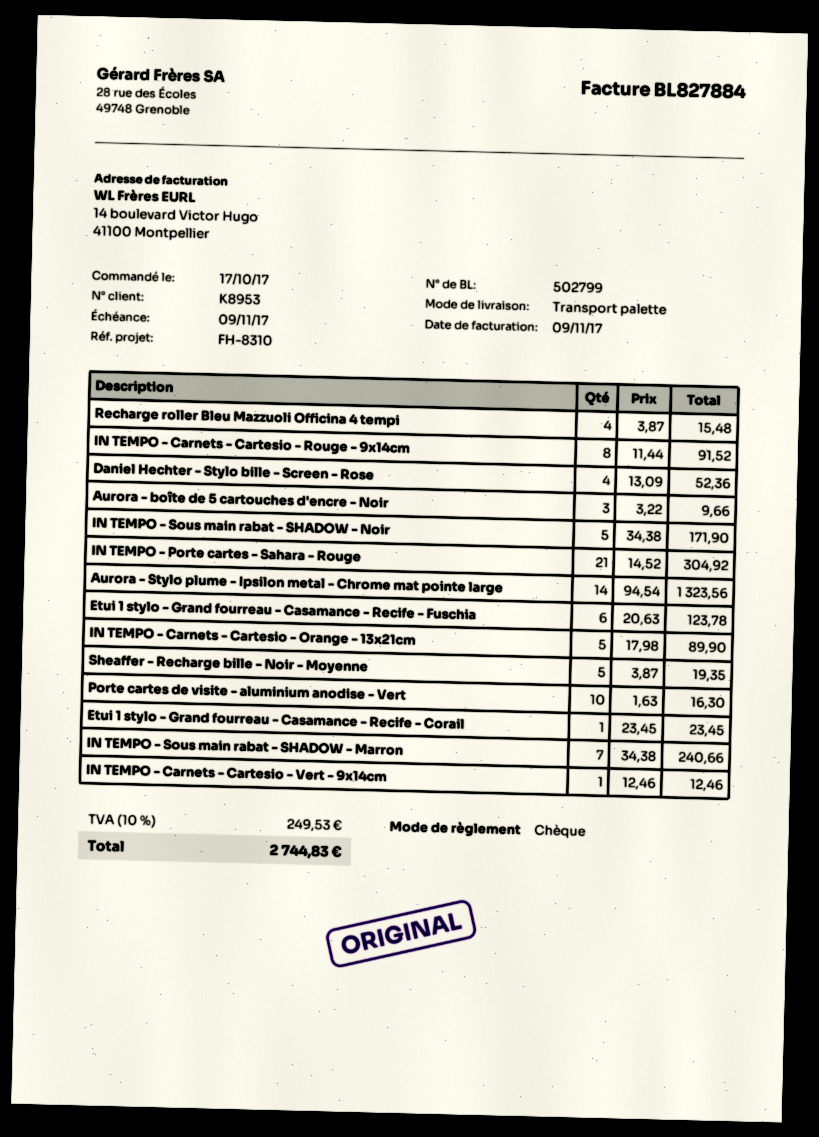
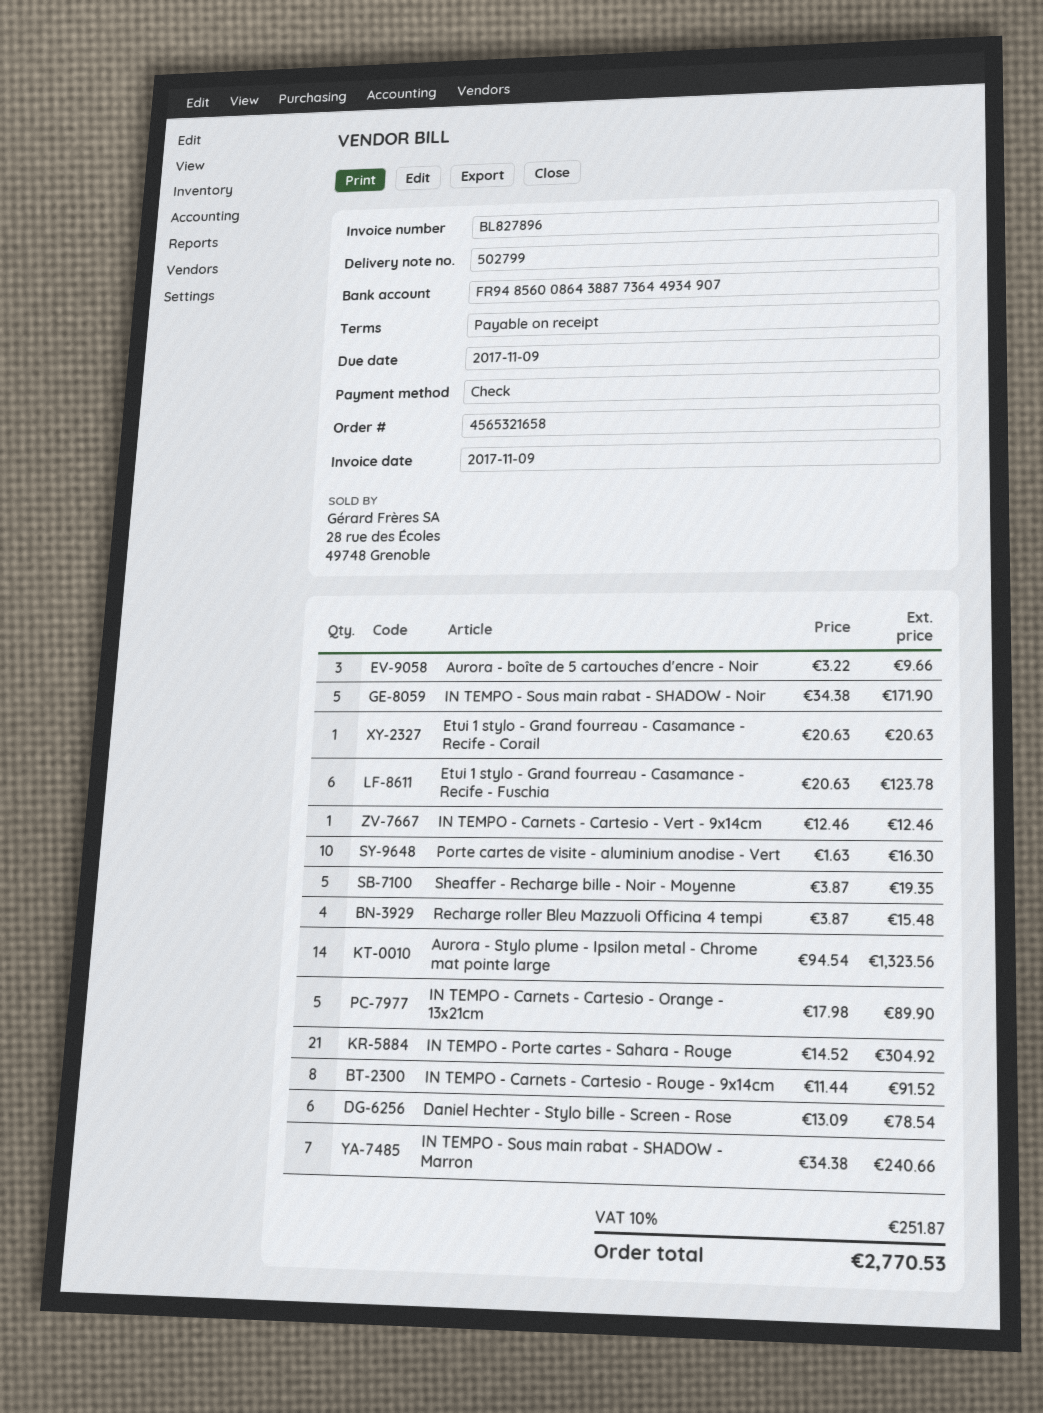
invoice number: BL827884 -> BL827896
Daniel Hechter - Stylo bille - Screen - Rose: 4 x 13.09 = 52.36 -> 6 x 13.09 = 78.54
Etui 1 stylo - Grand fourreau - Casamance - Recife - Corail: 1 x 23.45 = 23.45 -> 1 x 20.63 = 20.63
tax: 10% = 249.53 -> 10% = 251.87
total: 2744.83 -> 2770.53

